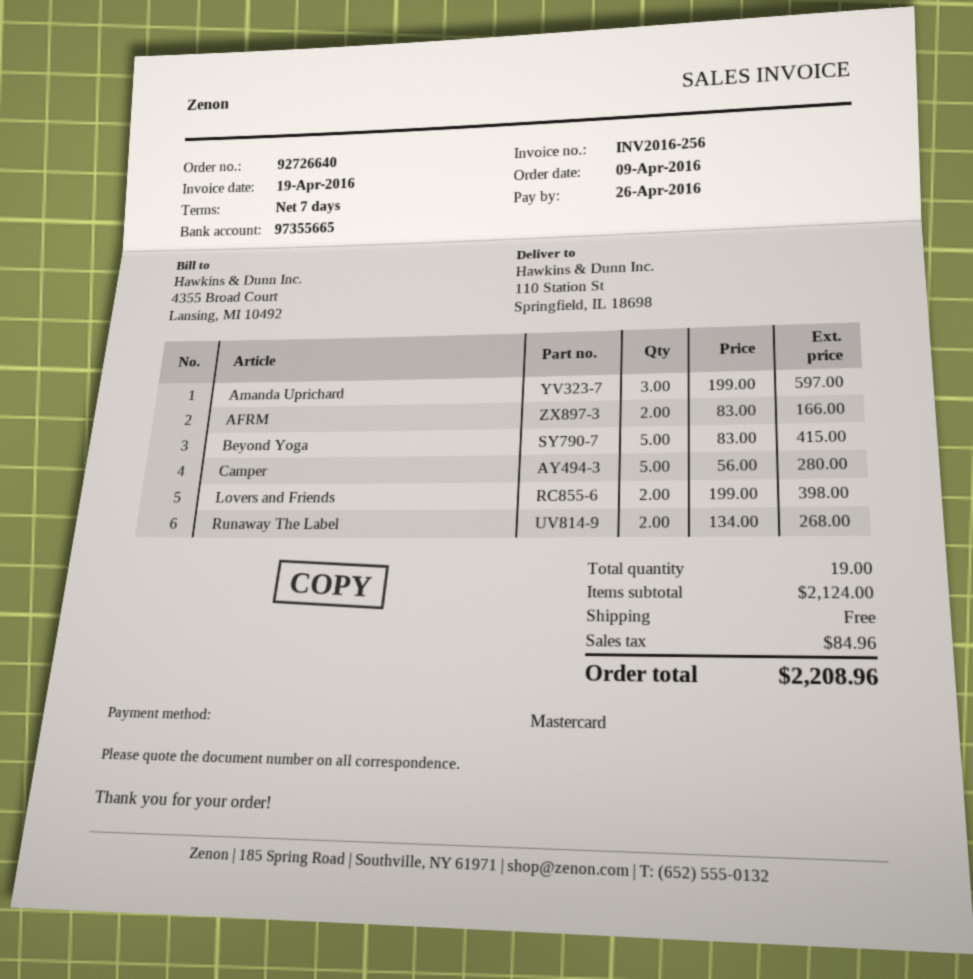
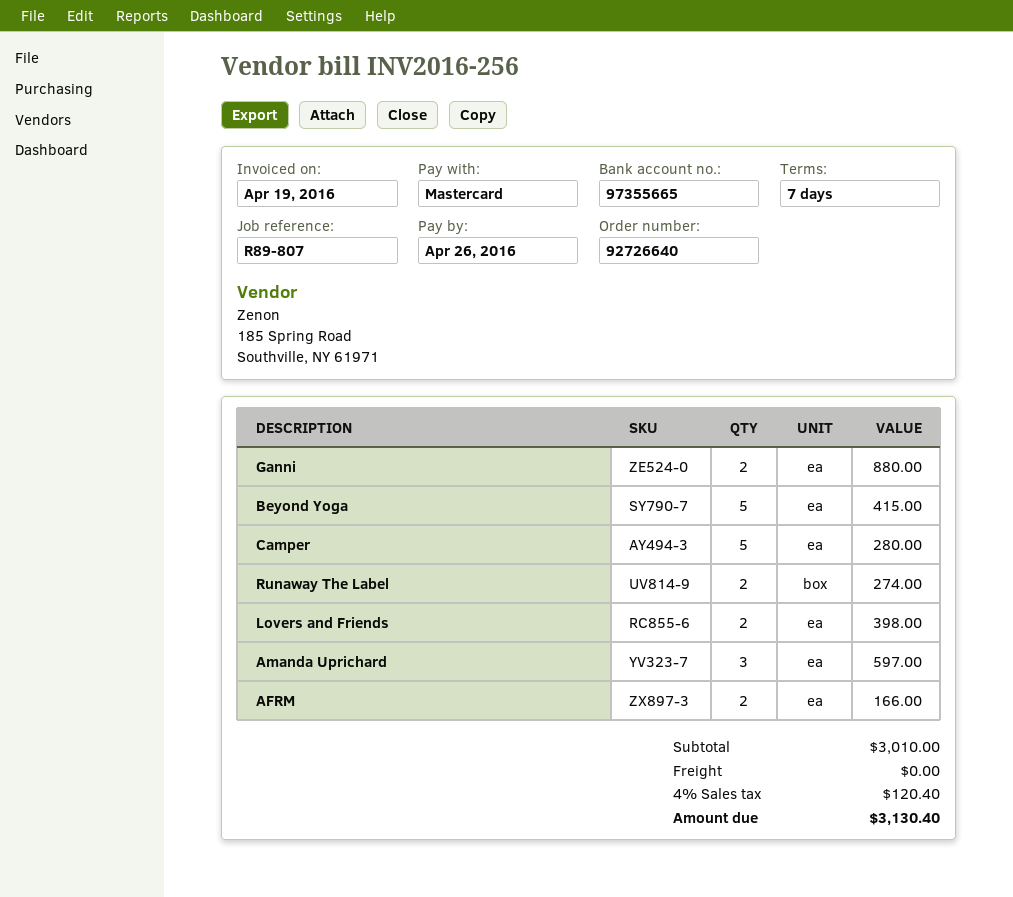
Runaway The Label: 2 for 268.00 -> 2 for 274.00
Ganni: none -> 2 for 880.00
subtotal: 2124.00 -> 3010.00
tax: 84.96 -> 120.40
total: 2208.96 -> 3130.40

